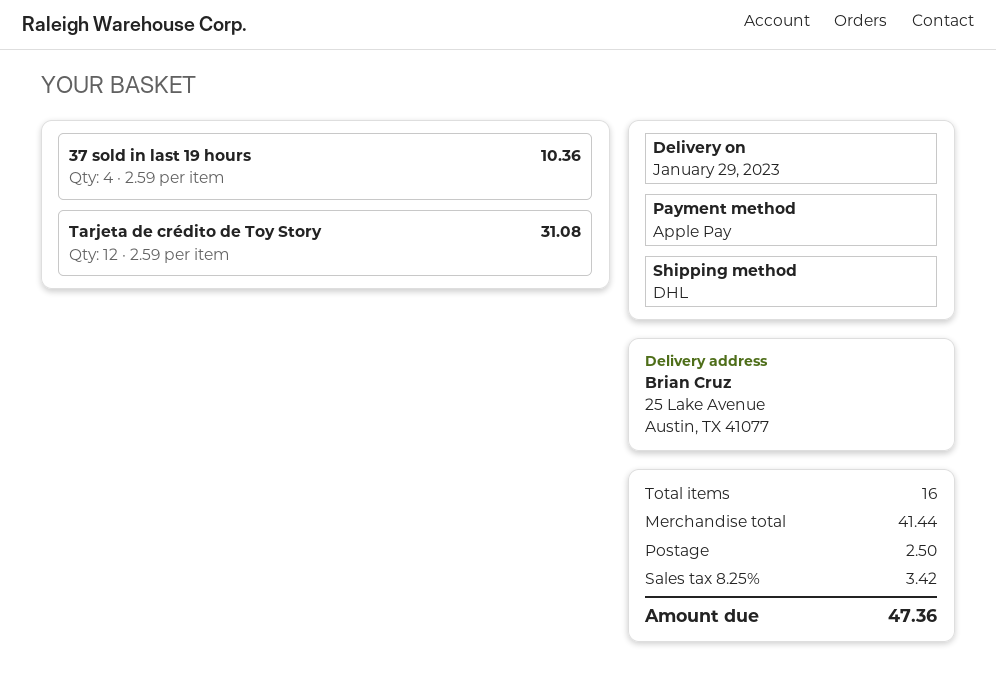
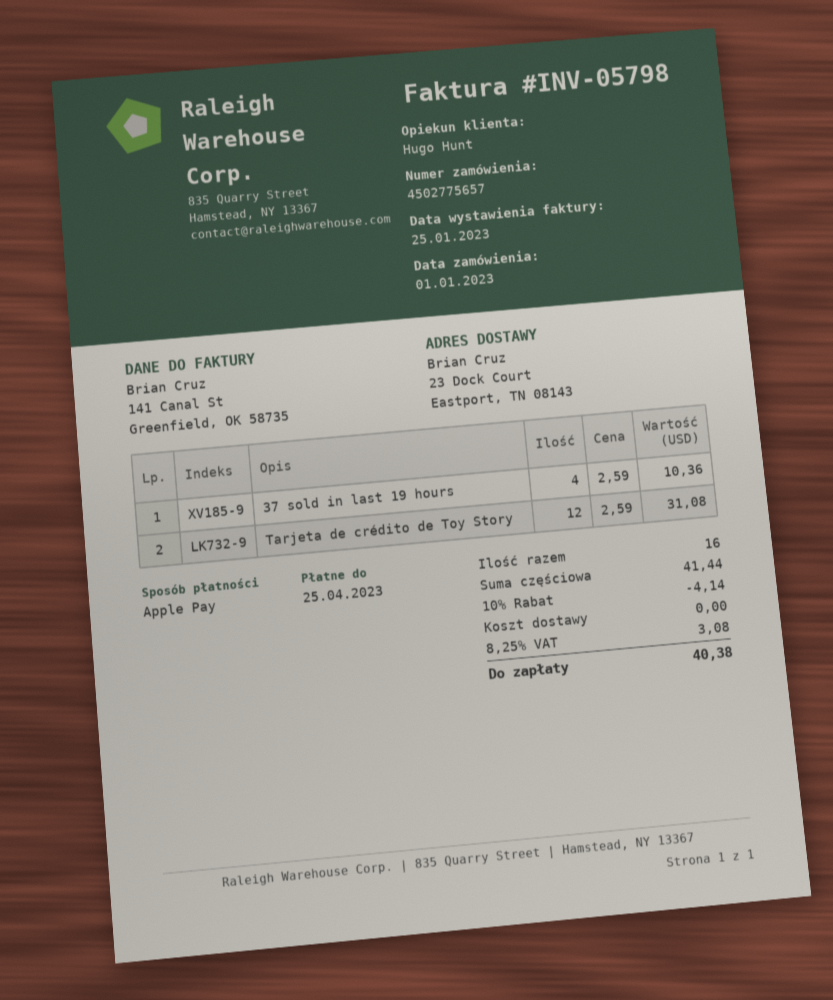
ship to: 25 Lake Avenue, Austin, TX 41077 -> 23 Dock Court, Eastport, TN 08143
discount: none -> 10% = 4.14
shipping: 2.50 -> 0.00
tax: 8.25% = 3.42 -> 8.25% = 3.08
total: 47.36 -> 40.38

